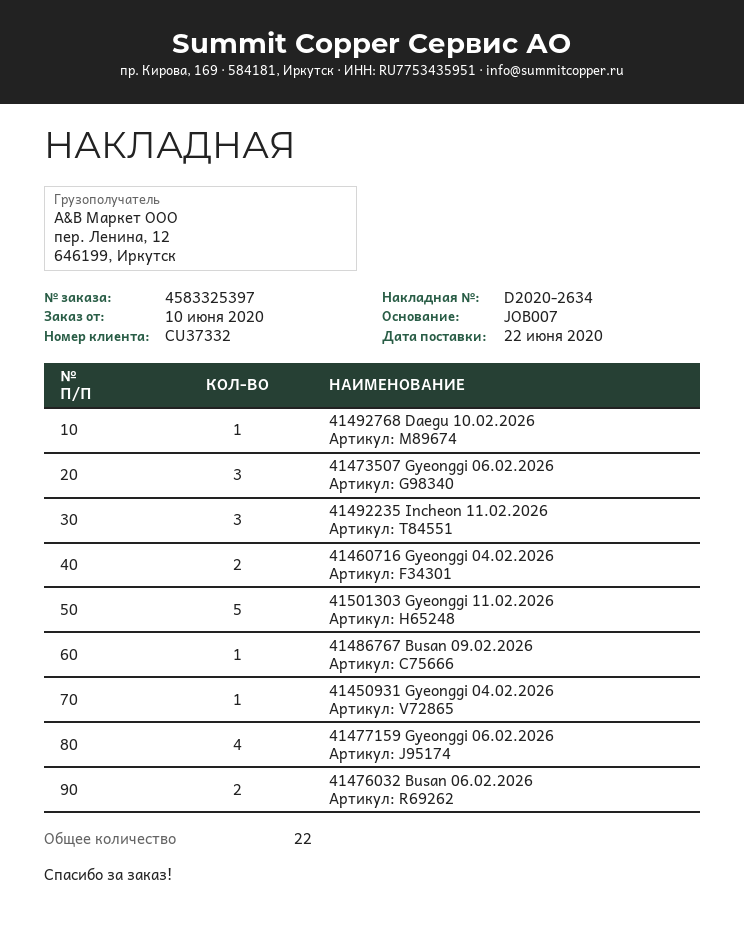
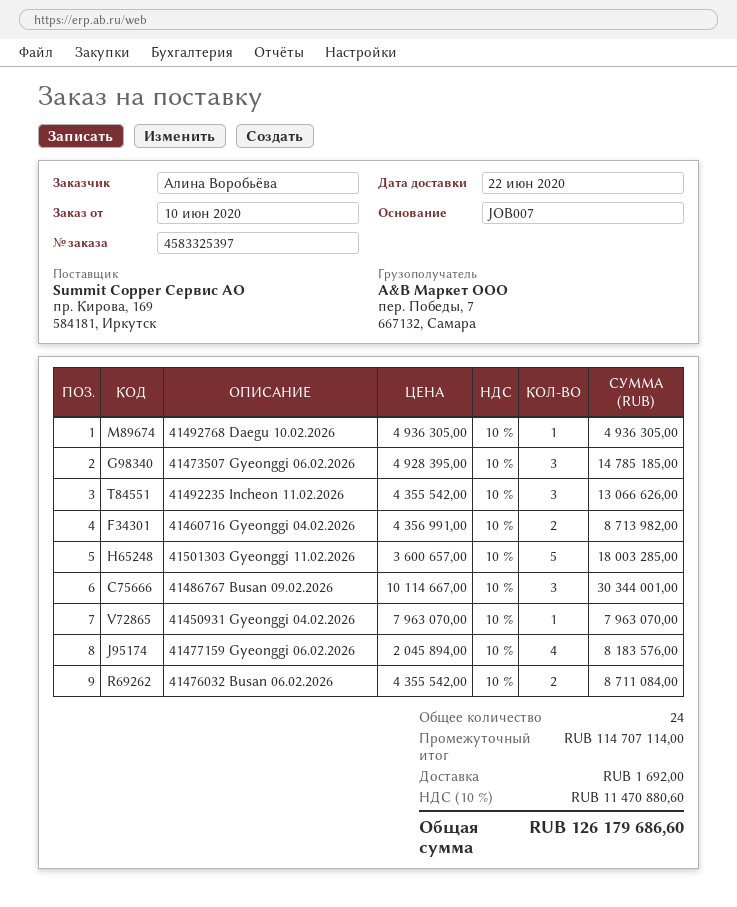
ship to: пер. Ленина, 12, 646199, Иркутск -> пер. Победы, 7, 667132, Самара
41486767 Busan 09.02.2026: 1 -> 3
total quantity: 22 -> 24

